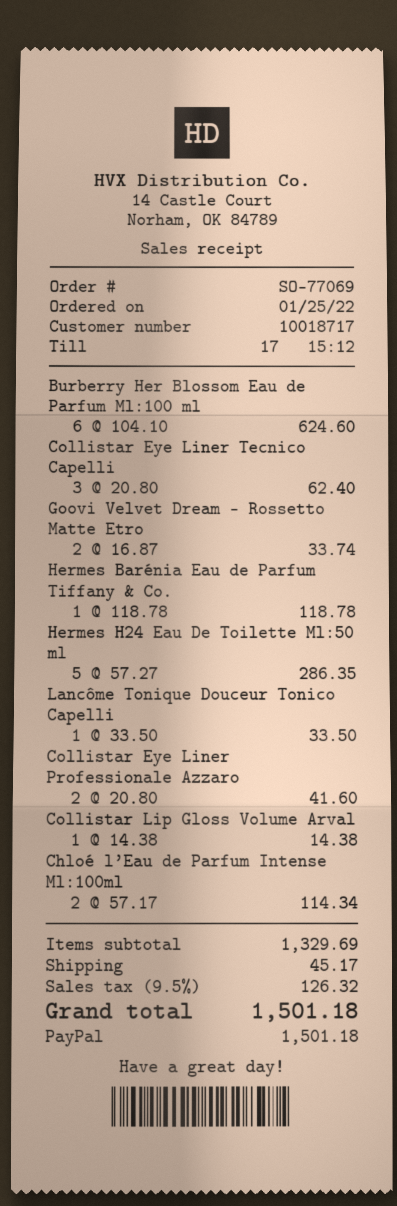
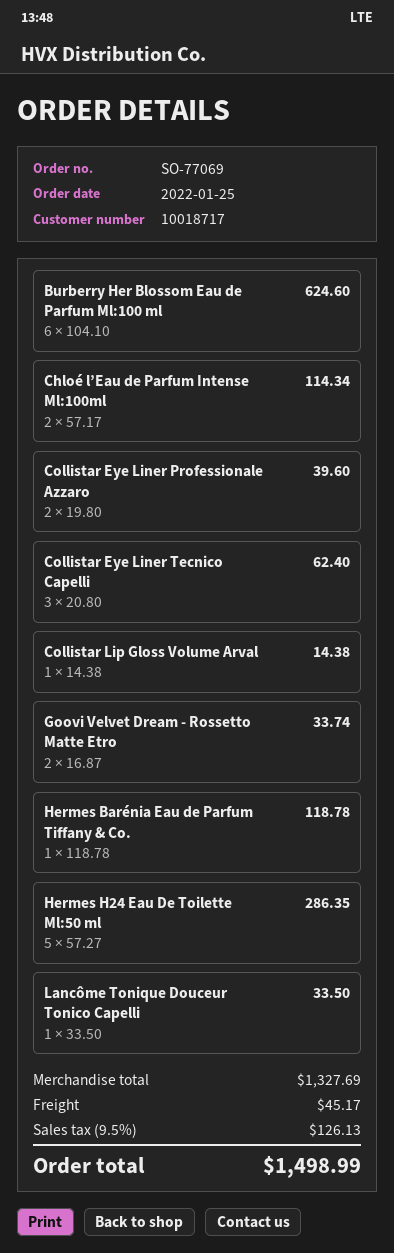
Collistar Eye Liner Professionale Azzaro: 2 x 20.80 = 41.60 -> 2 x 19.80 = 39.60
subtotal: 1329.69 -> 1327.69
tax: 9.5% = 126.32 -> 9.5% = 126.13
total: 1501.18 -> 1498.99

